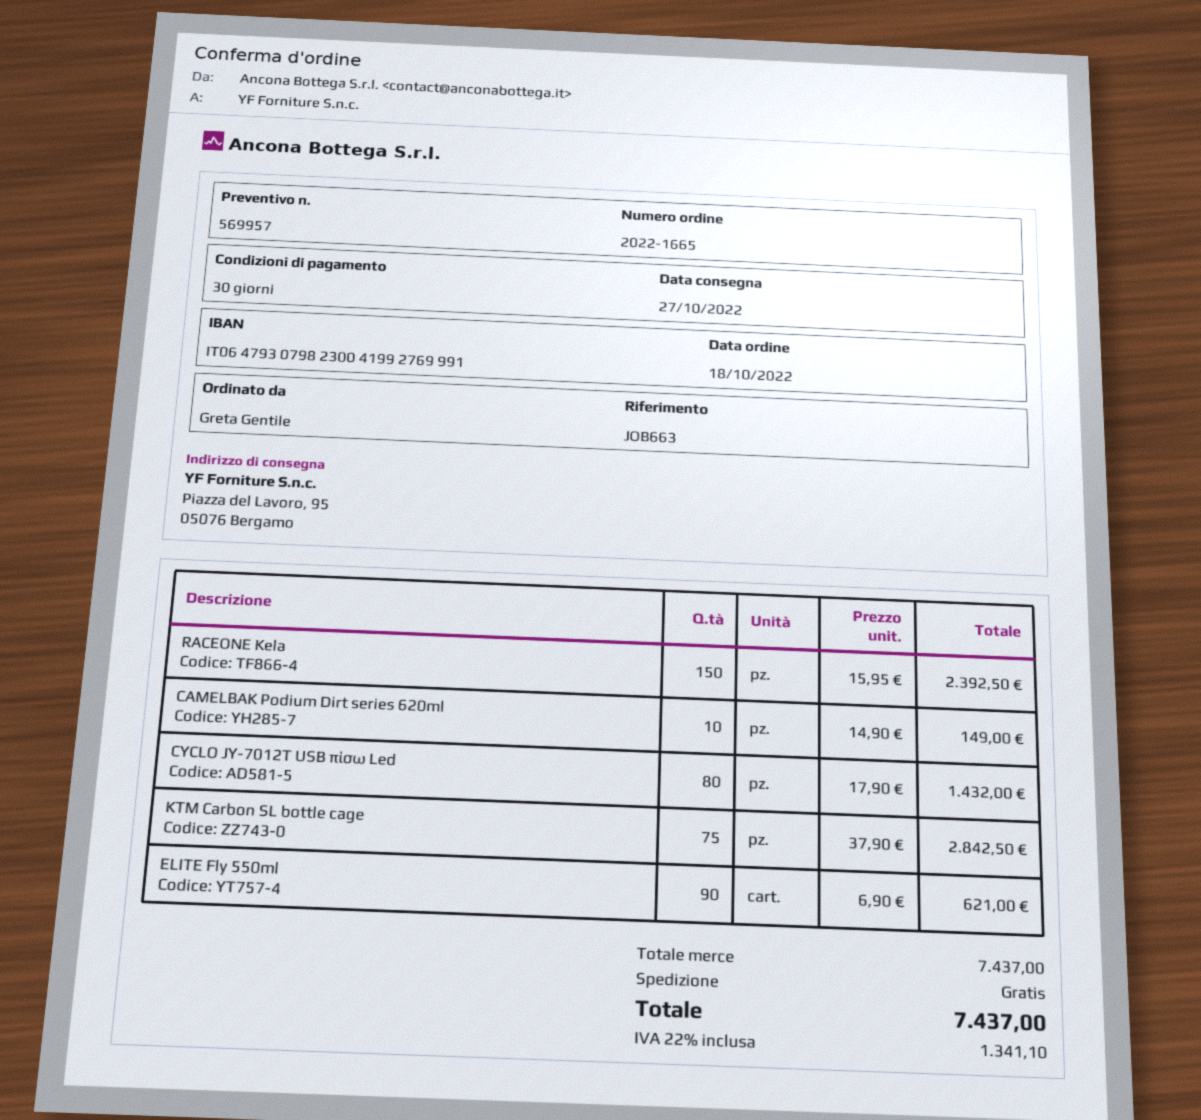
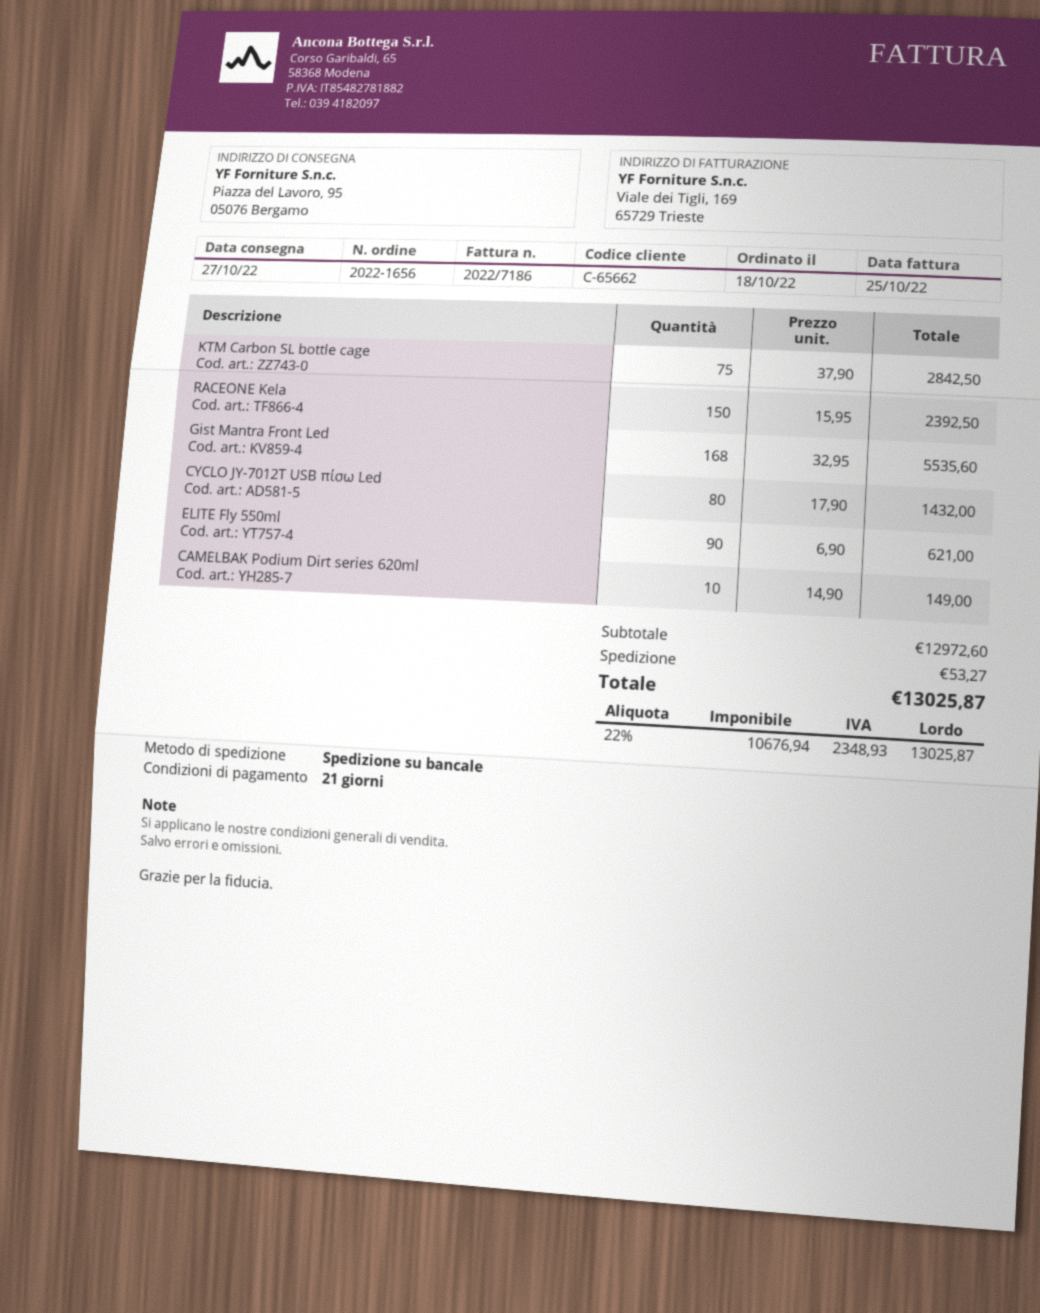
order number: 2022-1665 -> 2022-1656
payment terms: 30 days -> 21 days
Gist Mantra Front Led: none -> 168 x 32.95 = 5535.60
subtotal: 7437.00 -> 12972.60
shipping: 0.00 -> 53.27
tax: 22% = 1341.10 -> 22% = 2348.93
total: 7437.00 -> 13025.87

